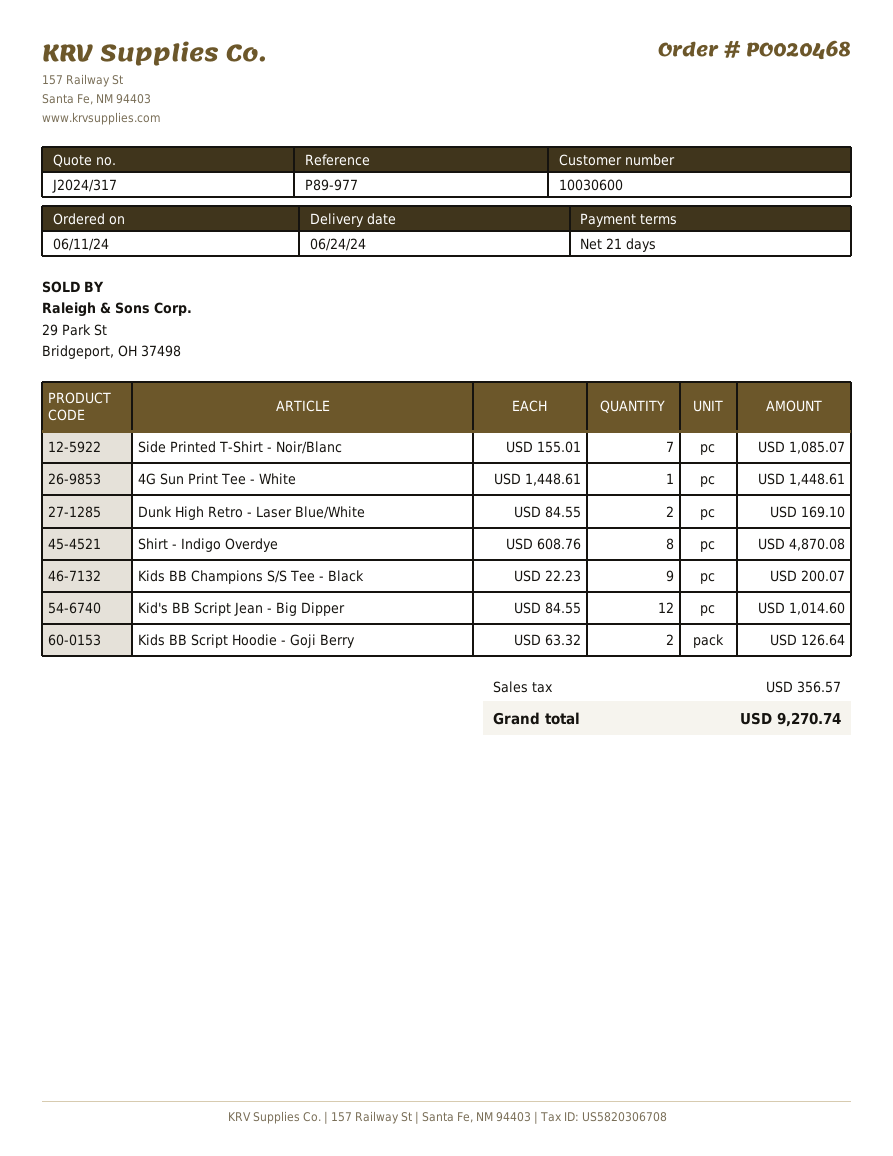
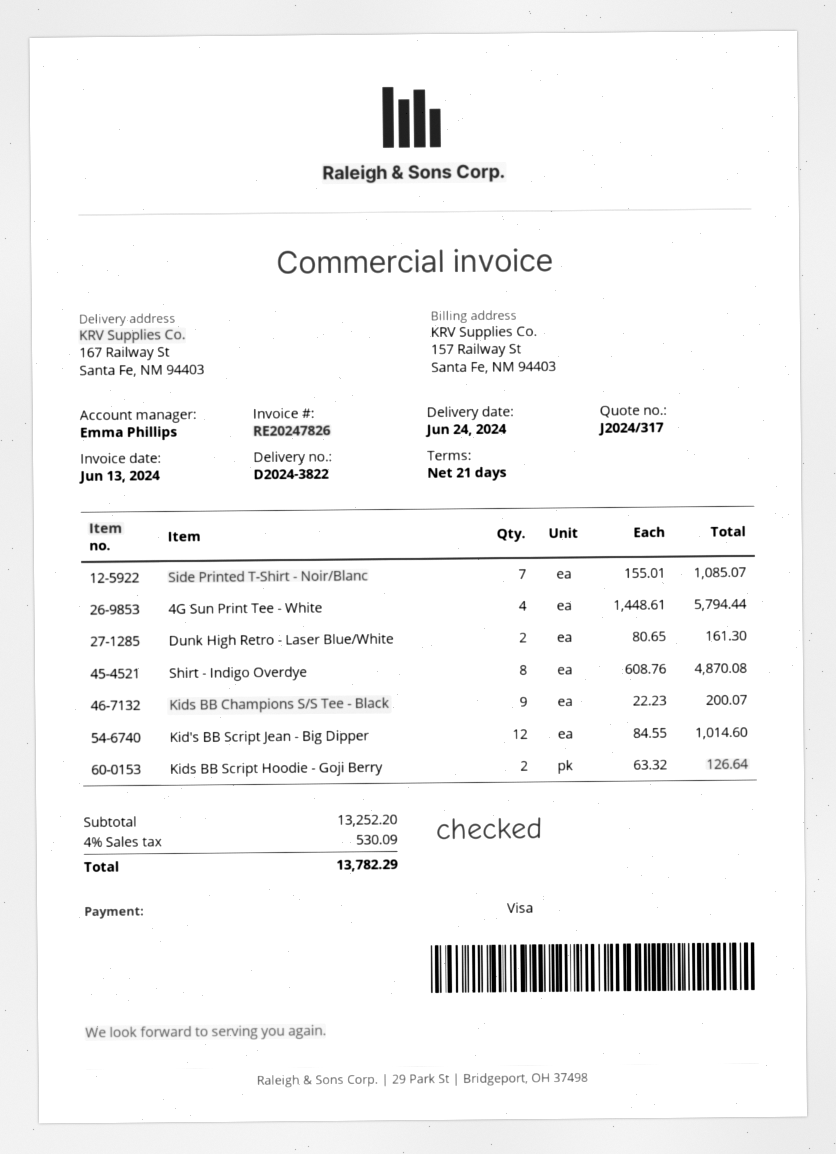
4G Sun Print Tee - White: 1 x 1448.61 = 1448.61 -> 4 x 1448.61 = 5794.44
Dunk High Retro - Laser Blue/White: 2 x 84.55 = 169.10 -> 2 x 80.65 = 161.30
tax: 356.57 -> 530.09
total: 9270.74 -> 13782.29

